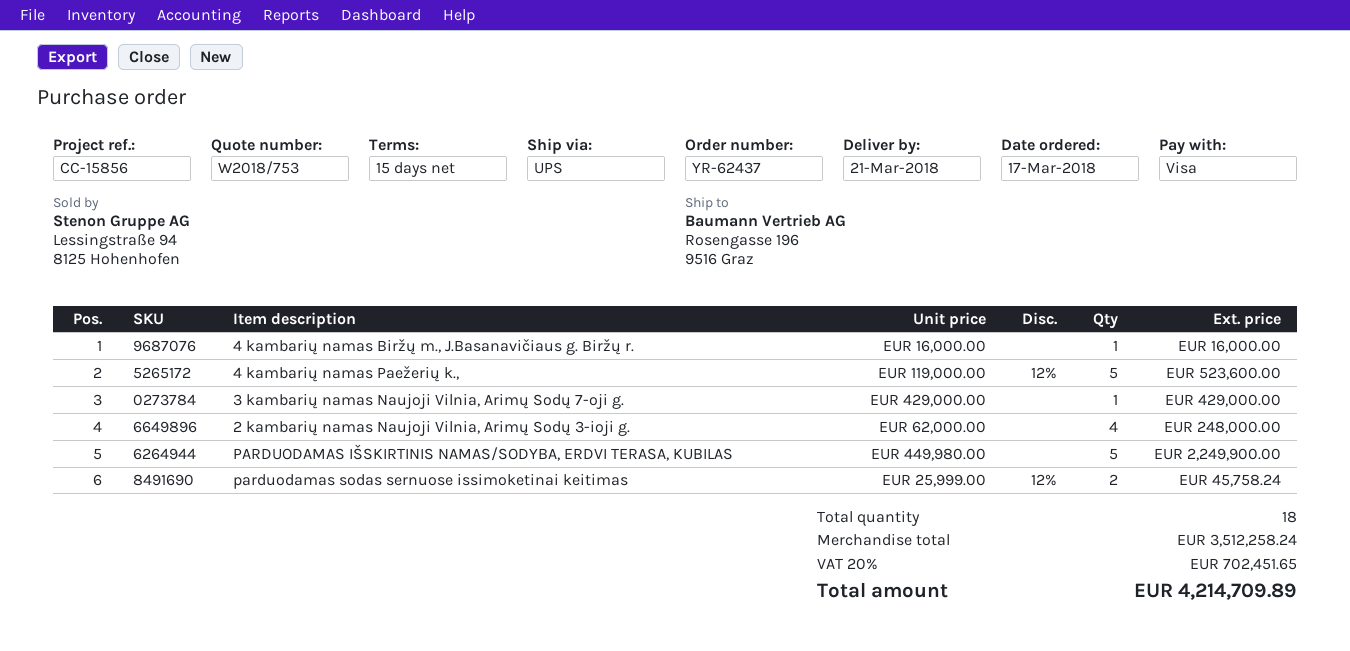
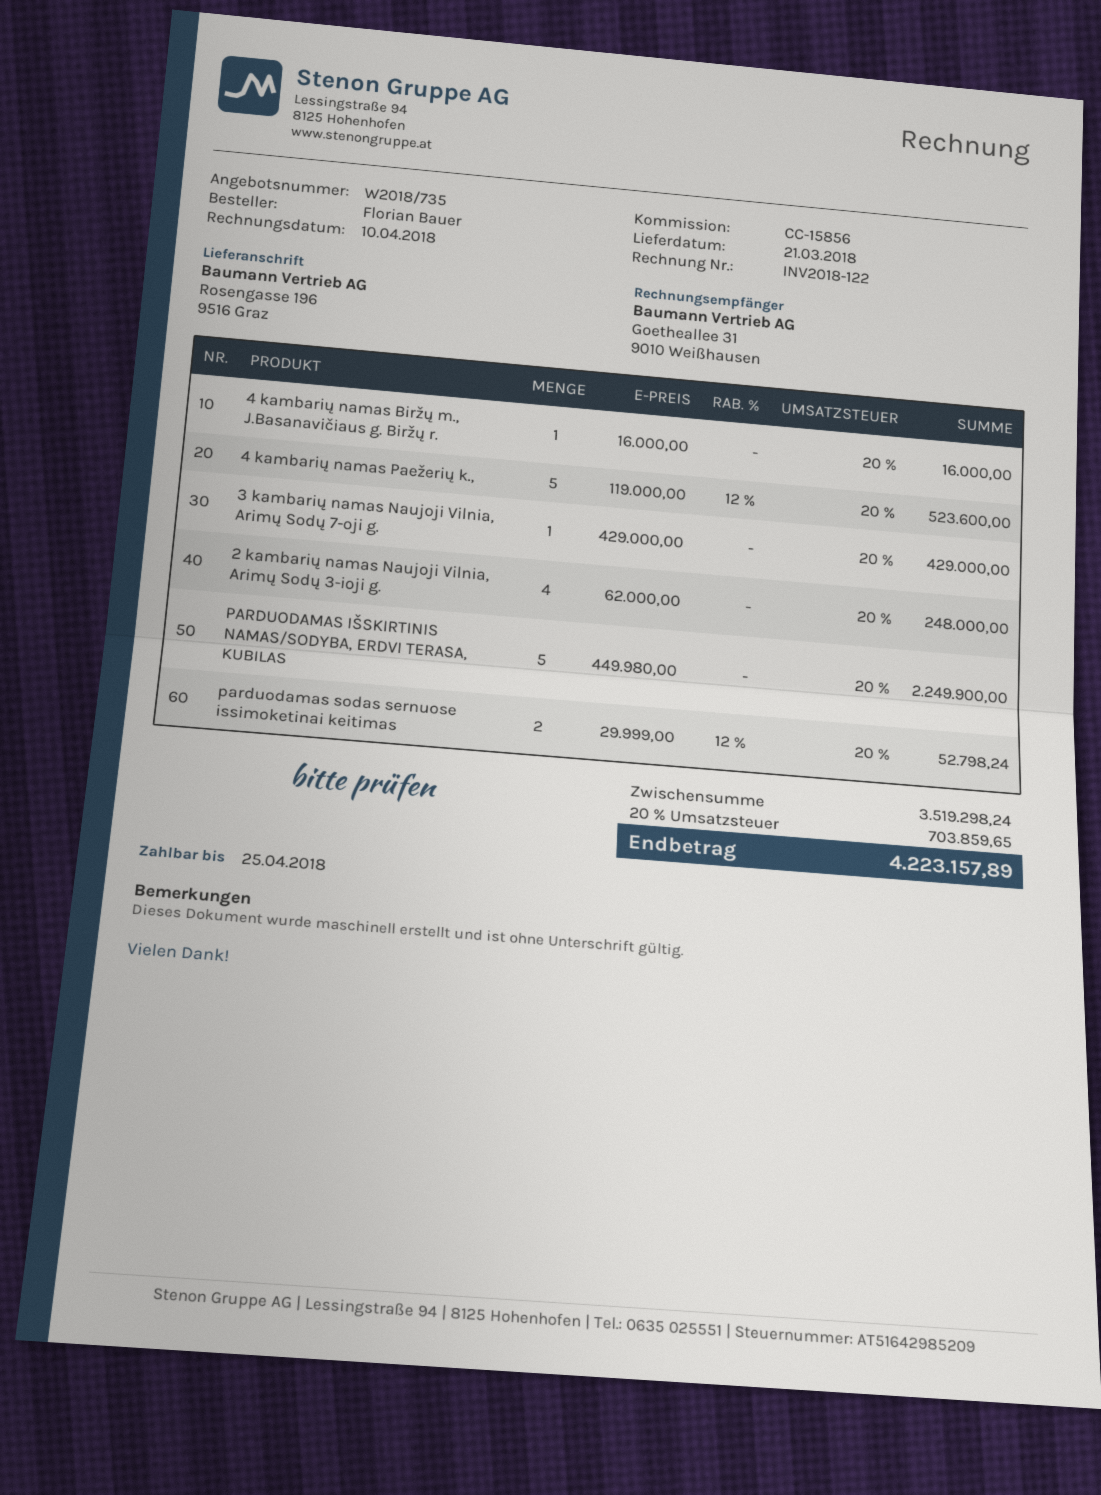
quote number: W2018/753 -> W2018/735
parduodamas sodas sernuose issimoketinai keitimas: 2 x 25999.00 - 12% = 45758.24 -> 2 x 29999.00 - 12% = 52798.24
subtotal: 3512258.24 -> 3519298.24
tax: 20% = 702451.65 -> 20% = 703859.65
total: 4214709.89 -> 4223157.89

